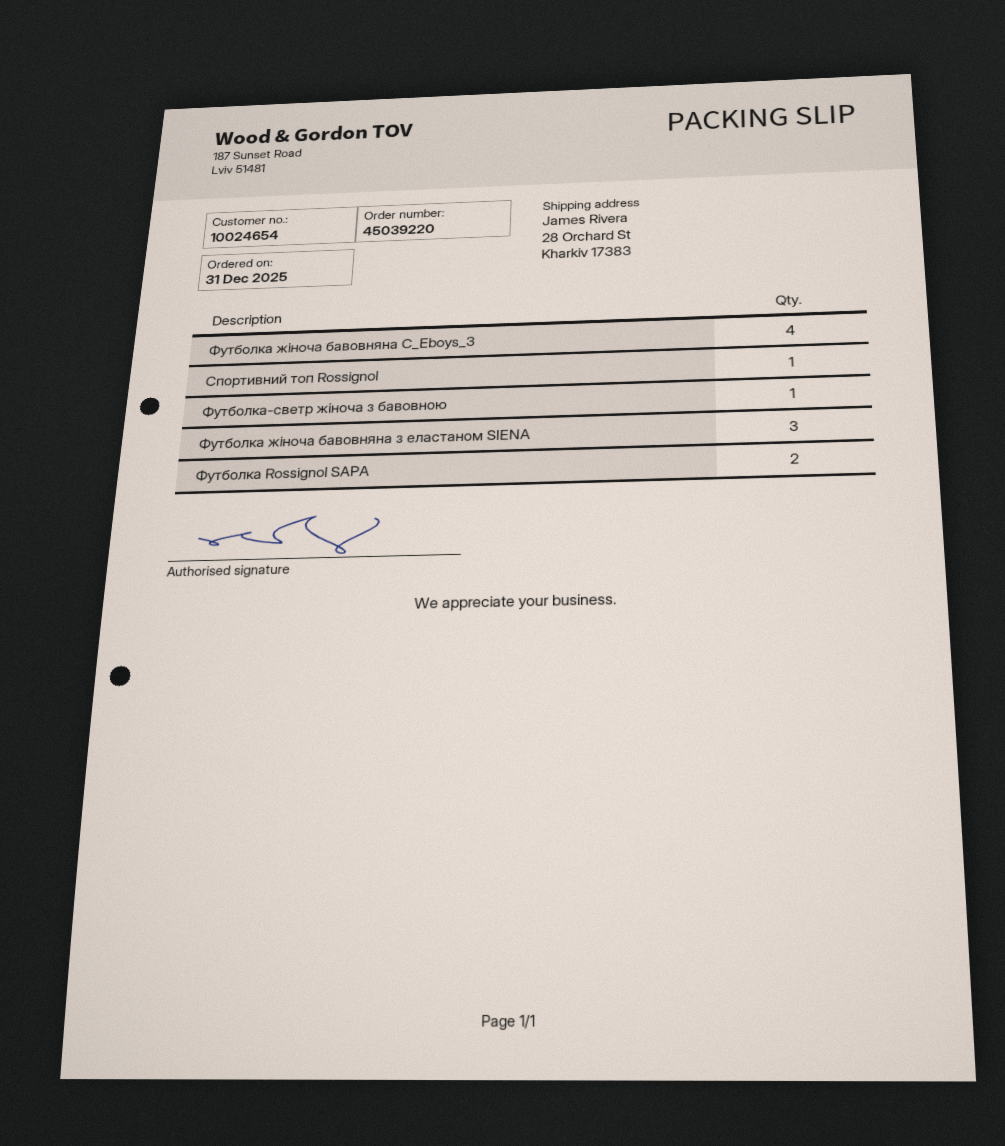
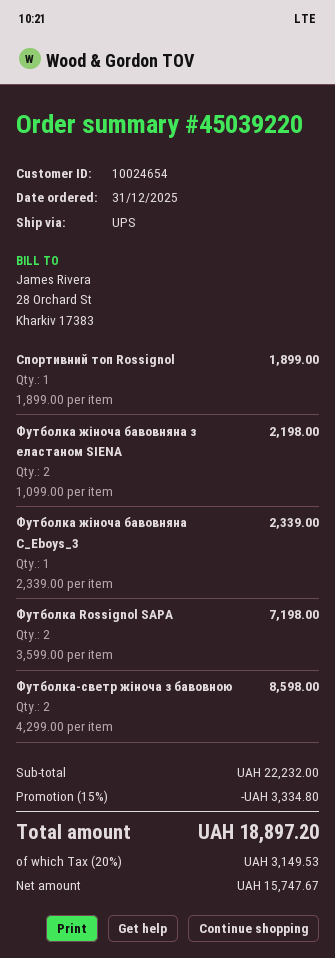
Футболка жіноча бавовняна C_Eboys_3: 4 -> 1
Футболка-светр жіноча з бавовною: 1 -> 2
Футболка жіноча бавовняна з еластаном SIENA: 3 -> 2

